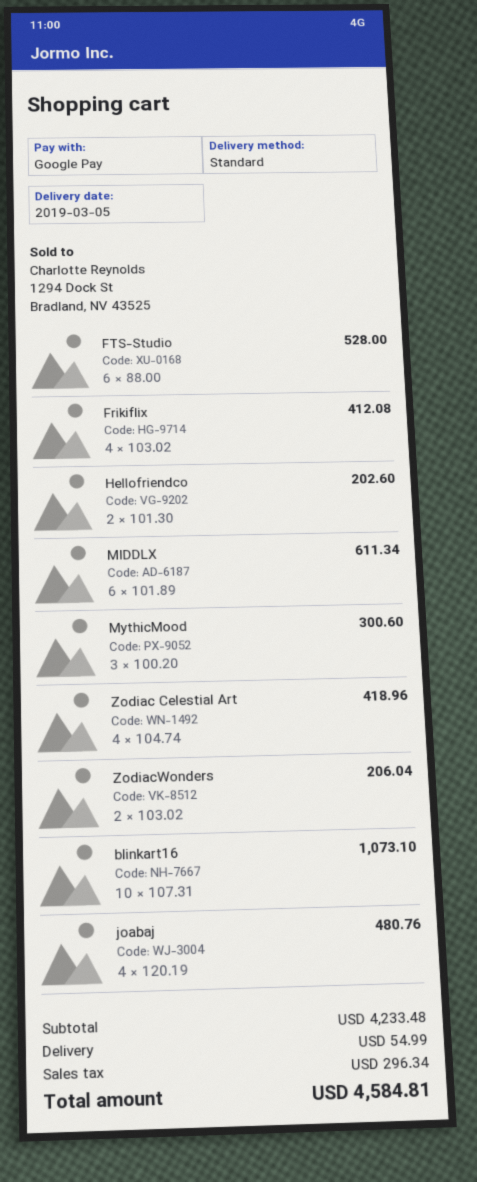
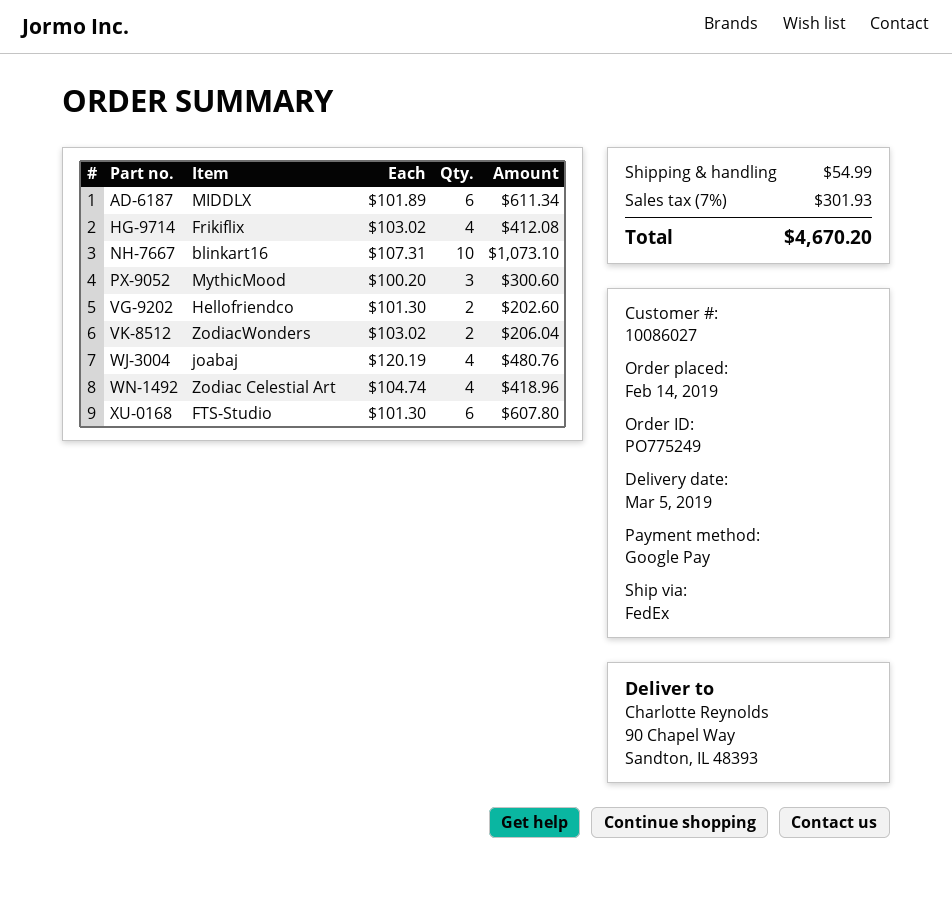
shipping method: standard -> FedEx
FTS-Studio: 6 x 88.00 = 528.00 -> 6 x 101.30 = 607.80
tax: 296.34 -> 301.93
total: 4584.81 -> 4670.20

